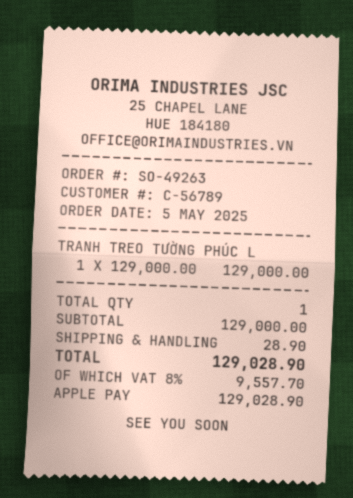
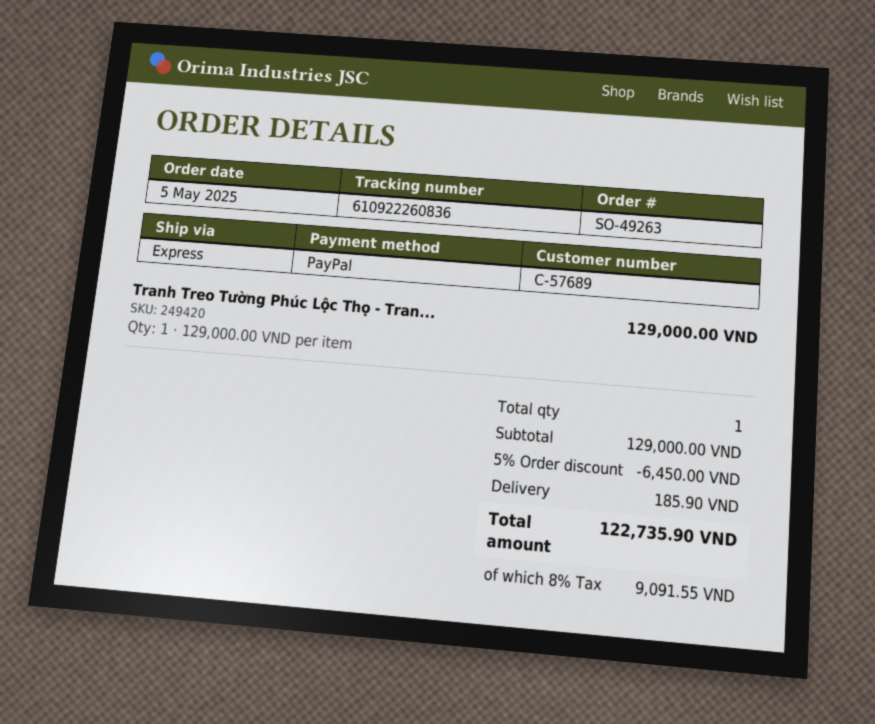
customer number: C-56789 -> C-57689
payment method: Apple Pay -> PayPal
discount: none -> 5% = 6450.00
shipping: 28.90 -> 185.90
tax: 8% = 9557.70 -> 8% = 9091.55
total: 129028.90 -> 122735.90

